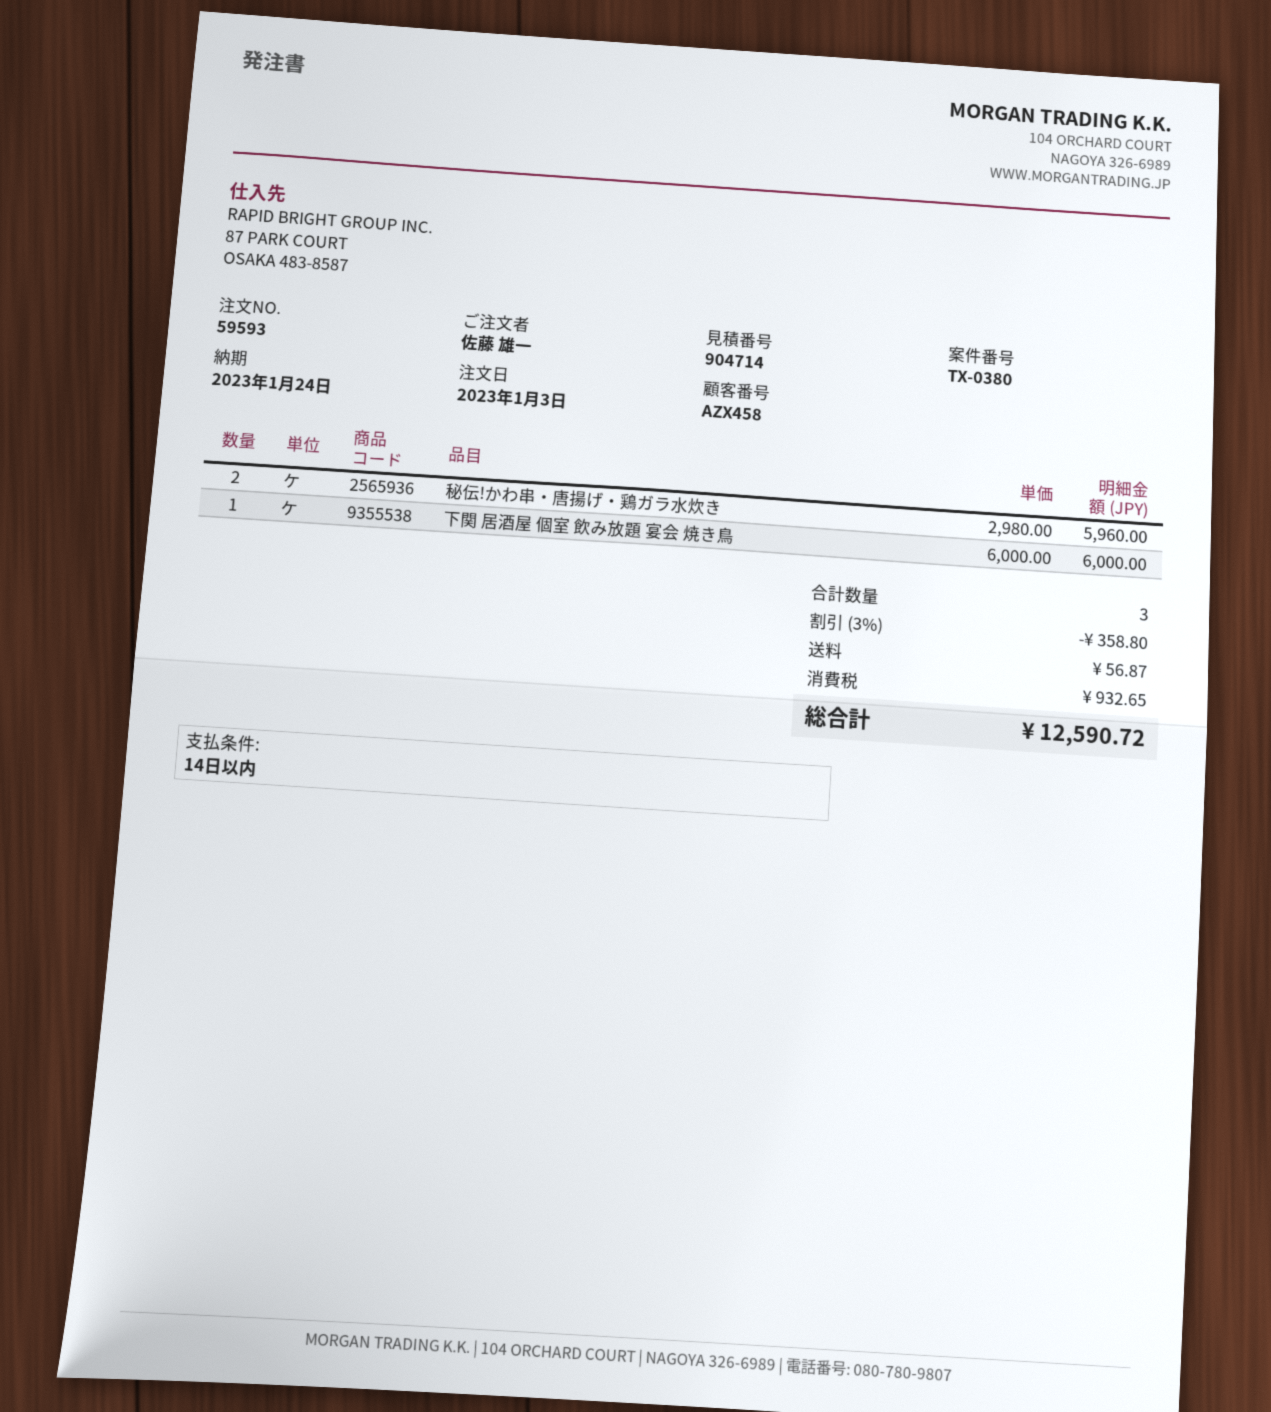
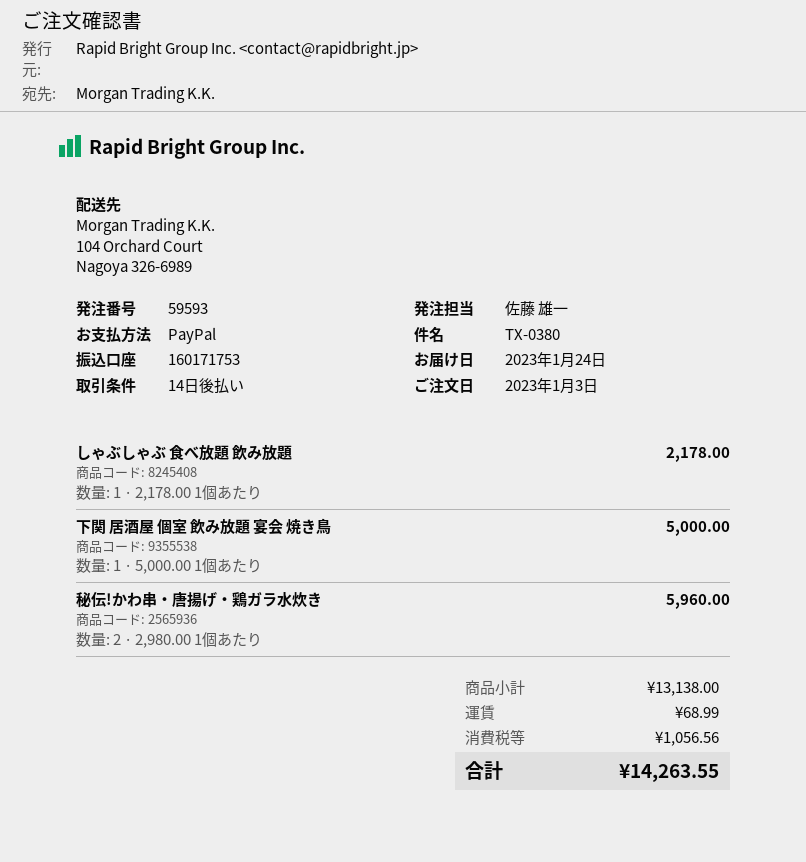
下関 居酒屋 個室 飲み放題 宴会 焼き鳥: 1 x 6000.00 = 6000.00 -> 1 x 5000.00 = 5000.00
しゃぶしゃぶ 食べ放題 飲み放題: none -> 1 x 2178.00 = 2178.00
discount: 3% = 358.80 -> none
shipping: 56.87 -> 68.99
tax: 932.65 -> 1056.56
total: 12590.72 -> 14263.55

